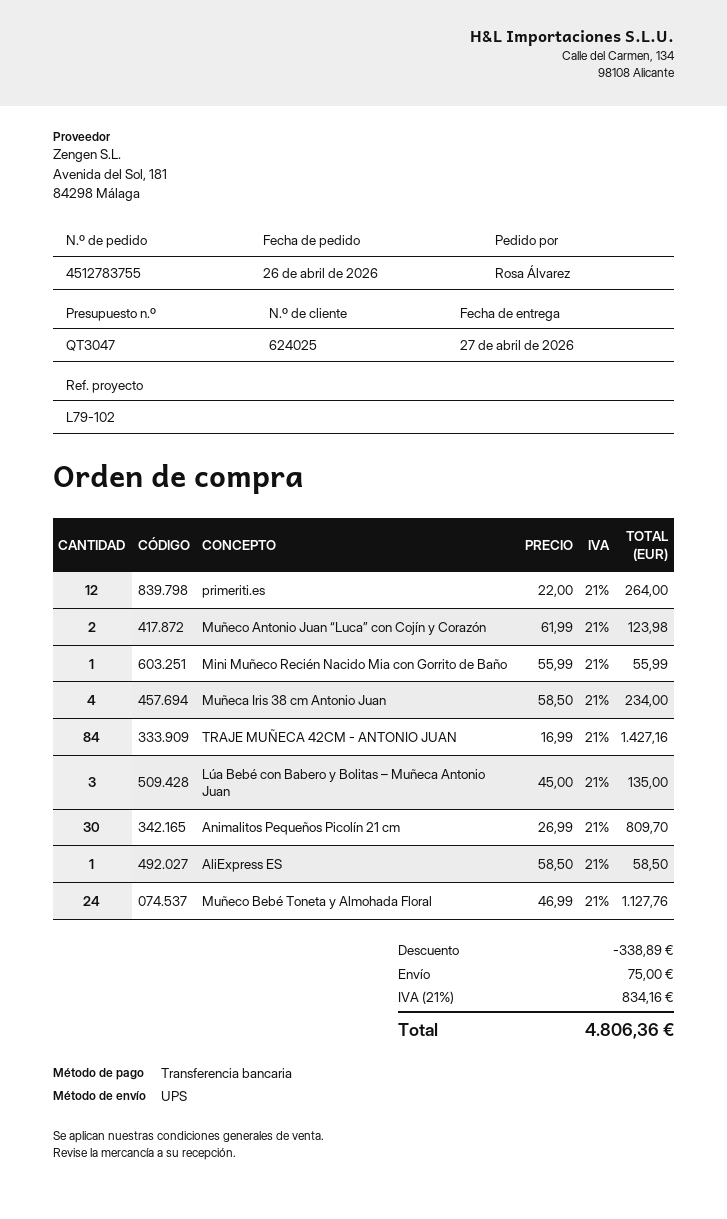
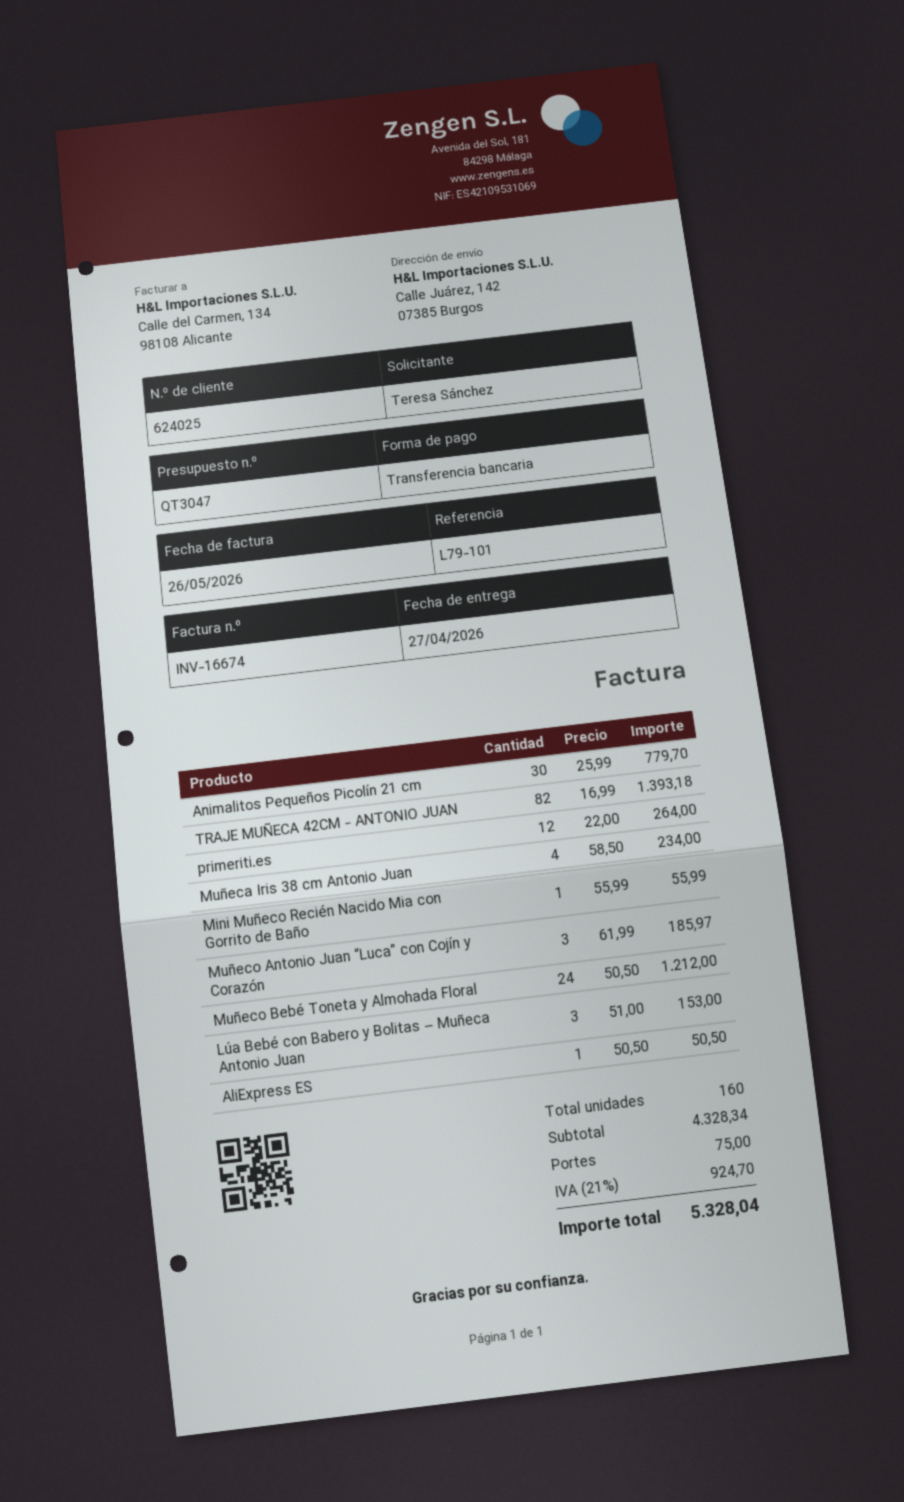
reference: L79-102 -> L79-101
ordered by: Rosa Álvarez -> Teresa Sánchez
Muñeco Antonio Juan “Luca” con Cojín y Corazón: 2 x 61.99 = 123.98 -> 3 x 61.99 = 185.97
TRAJE MUÑECA 42CM - ANTONIO JUAN: 84 x 16.99 = 1427.16 -> 82 x 16.99 = 1393.18
Lúa Bebé con Babero y Bolitas – Muñeca Antonio Juan: 3 x 45.00 = 135.00 -> 3 x 51.00 = 153.00
Animalitos Pequeños Picolín 21 cm: 30 x 26.99 = 809.70 -> 30 x 25.99 = 779.70
AliExpress ES: 1 x 58.50 = 58.50 -> 1 x 50.50 = 50.50
Muñeco Bebé Toneta y Almohada Floral: 24 x 46.99 = 1127.76 -> 24 x 50.50 = 1212.00
discount: 338.89 -> none
tax: 21% = 834.16 -> 21% = 924.70
total: 4806.36 -> 5328.04

